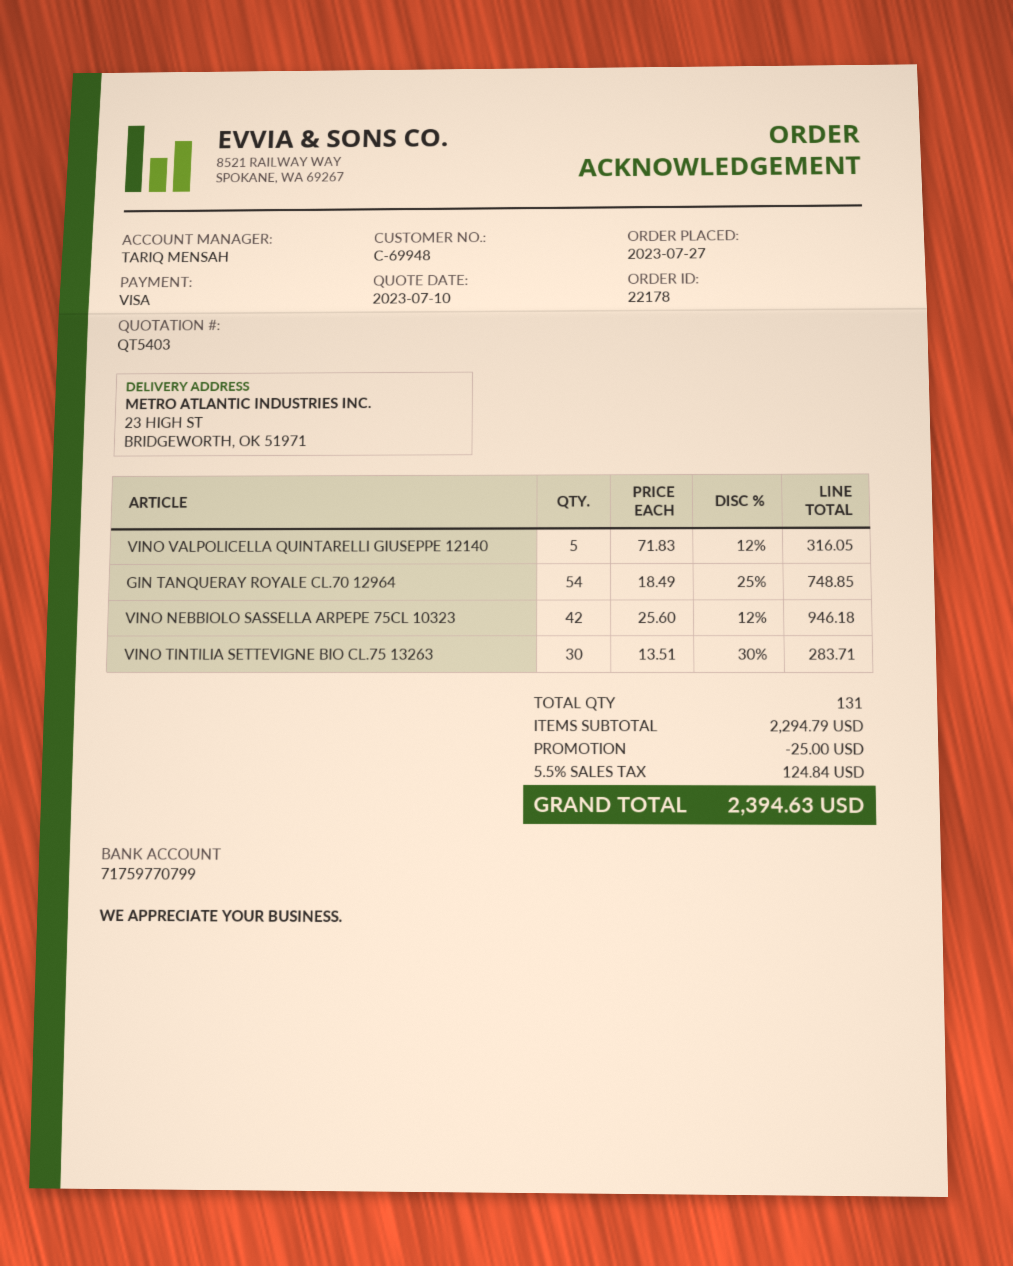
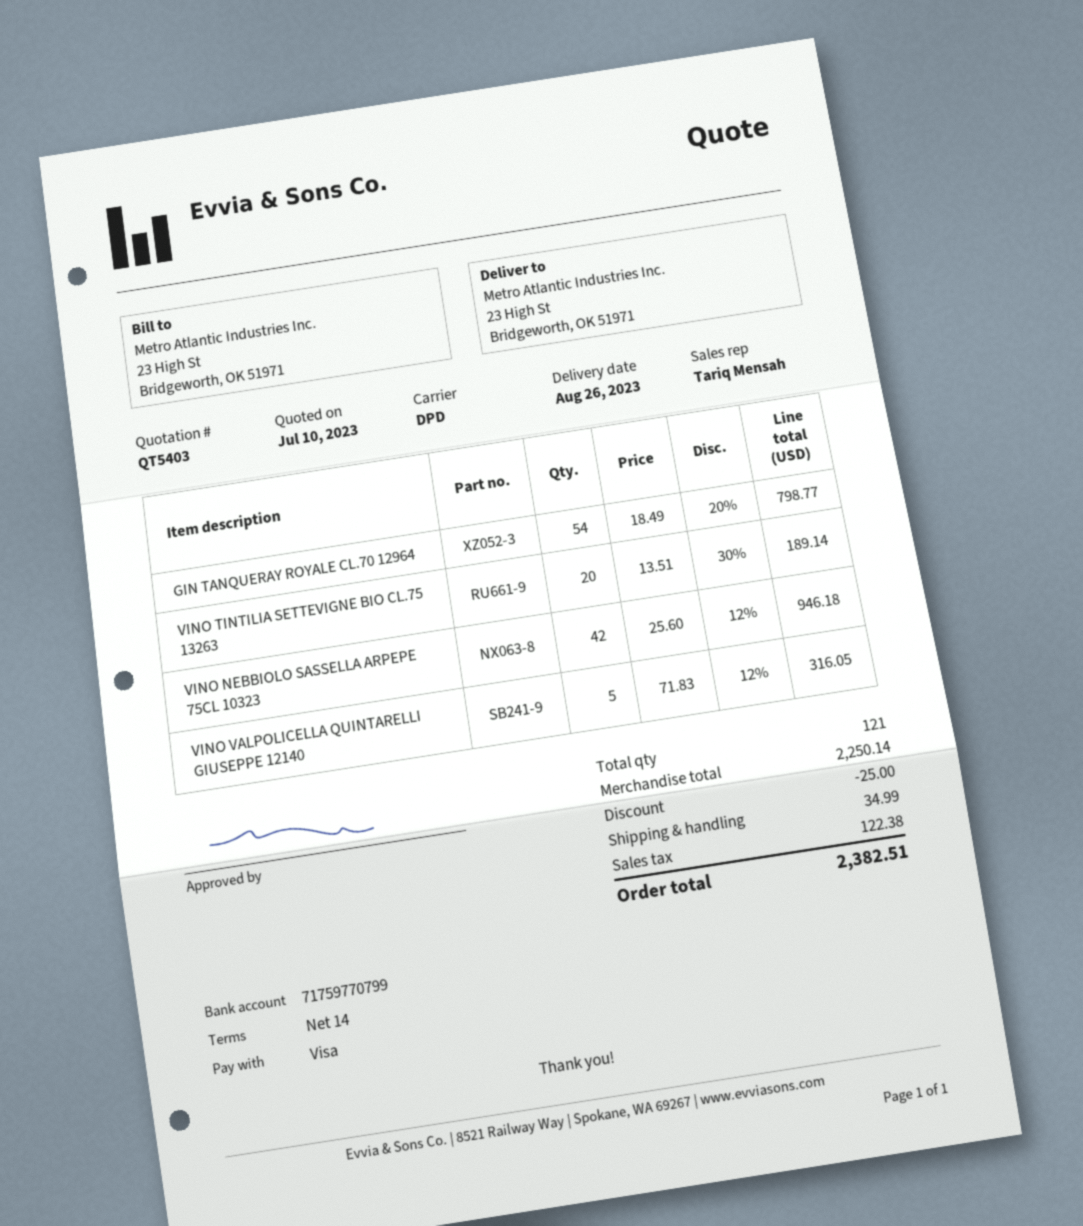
GIN TANQUERAY ROYALE CL.70 12964: 54 x 18.49 - 25% = 748.85 -> 54 x 18.49 - 20% = 798.77
VINO TINTILIA SETTEVIGNE BIO CL.75 13263: 30 x 13.51 - 30% = 283.71 -> 20 x 13.51 - 30% = 189.14
total quantity: 131 -> 121
subtotal: 2294.79 -> 2250.14
shipping: none -> 34.99
tax: 124.84 -> 122.38
total: 2394.63 -> 2382.51

